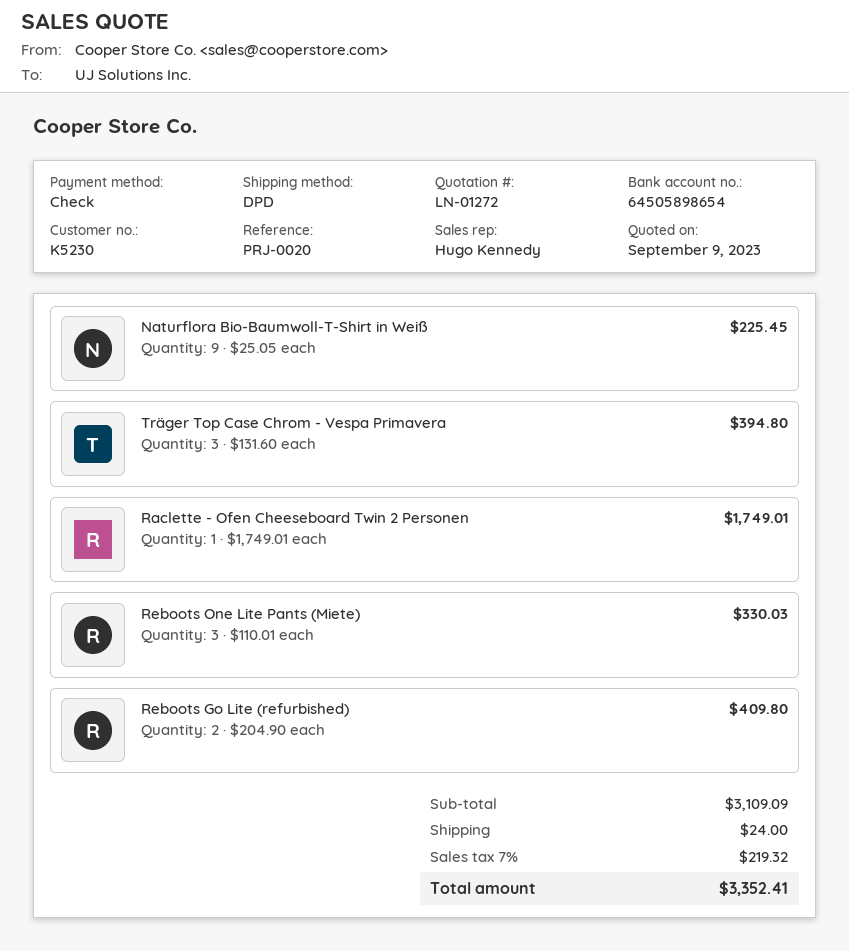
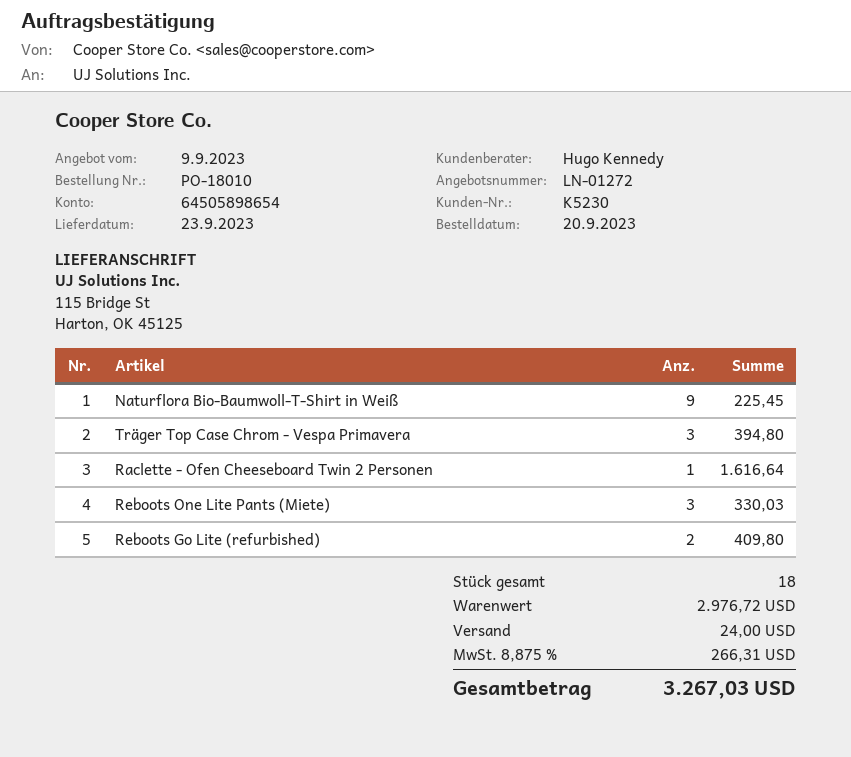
Raclette - Ofen Cheeseboard Twin 2 Personen: 1 for 1749.01 -> 1 for 1616.64
subtotal: 3109.09 -> 2976.72
tax: 7% = 219.32 -> 8.875% = 266.31
total: 3352.41 -> 3267.03

